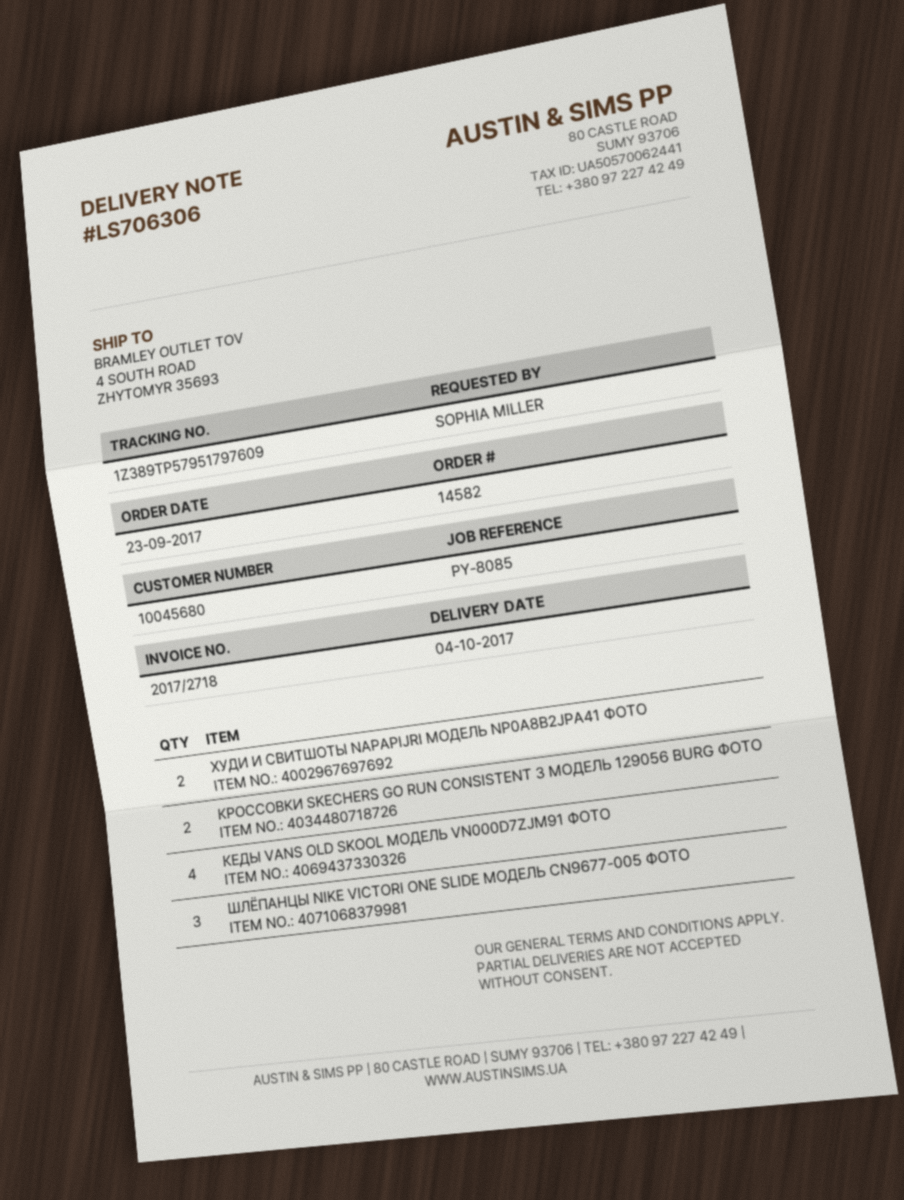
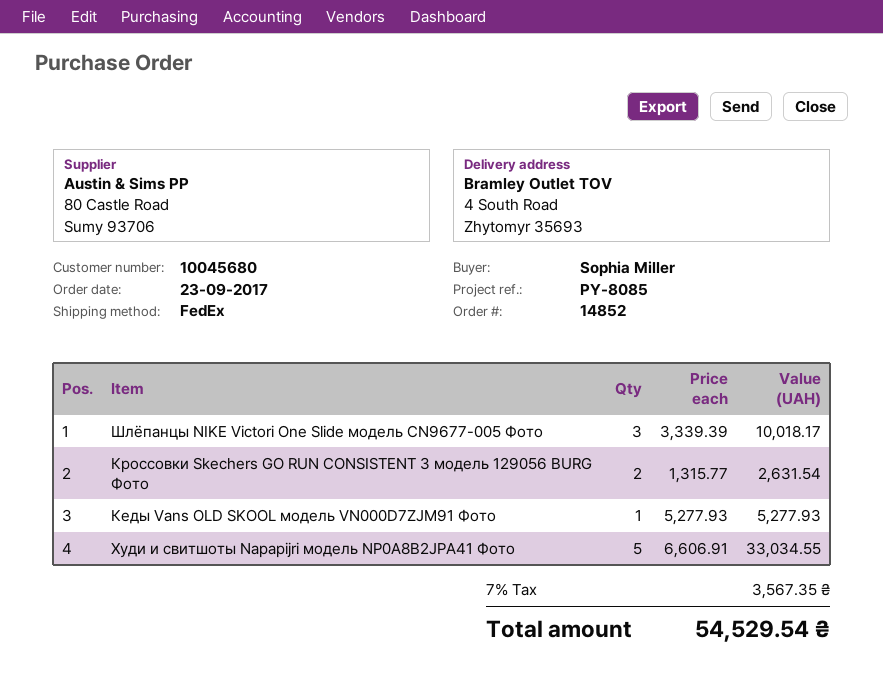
order number: 14582 -> 14852
ХУДИ И СВИТШОТЫ NAPAPIJRI МОДЕЛЬ NP0A8B2JPA41 ФОТО: 2 -> 5
КЕДЫ VANS OLD SKOOL МОДЕЛЬ VN000D7ZJM91 ФОТО: 4 -> 1

